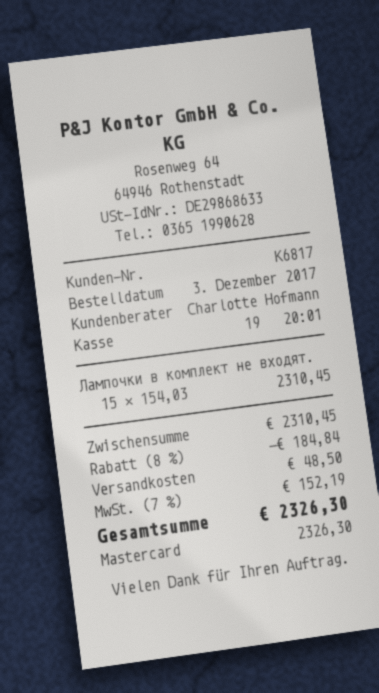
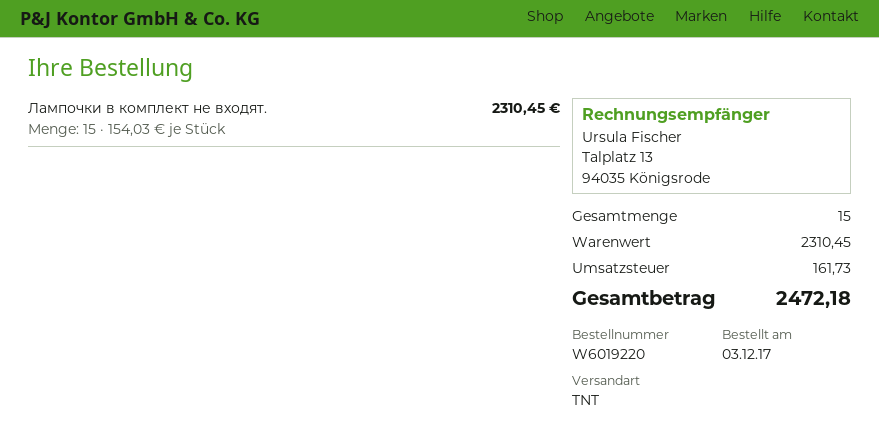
discount: 8% = 184.84 -> none
shipping: 48.50 -> none
tax: 152.19 -> 161.73
total: 2326.30 -> 2472.18

